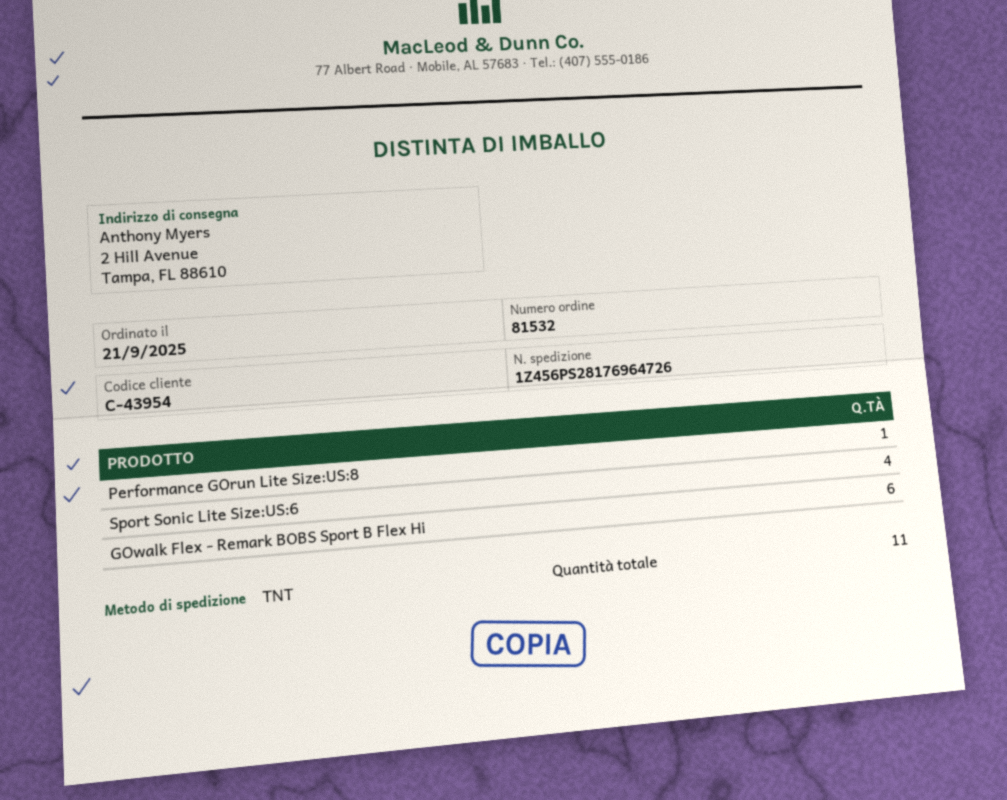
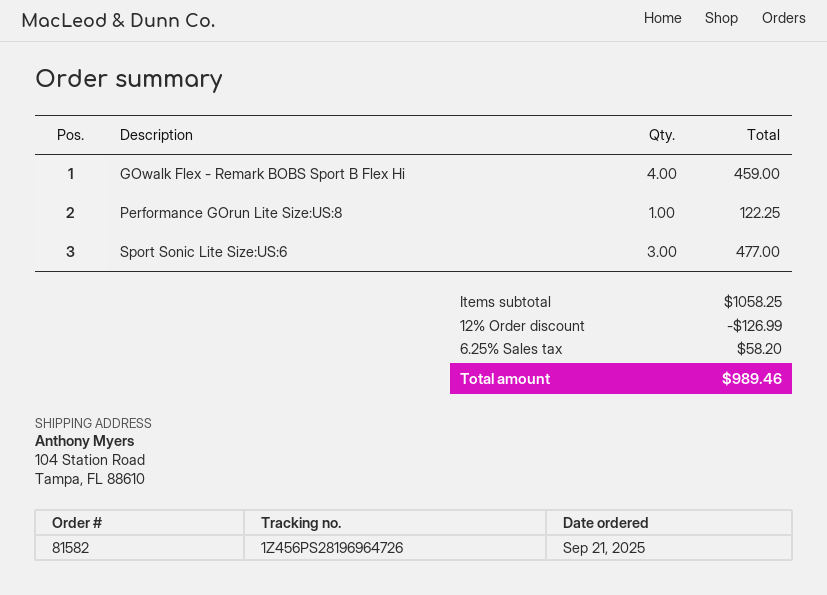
order number: 81532 -> 81582
tracking number: 1Z456PS28176964726 -> 1Z456PS28196964726
ship to: 2 Hill Avenue, Tampa, FL 88610 -> 104 Station Road, Tampa, FL 88610
Sport Sonic Lite Size:US:6: 4 -> 3
GOwalk Flex - Remark BOBS Sport B Flex Hi: 6 -> 4

